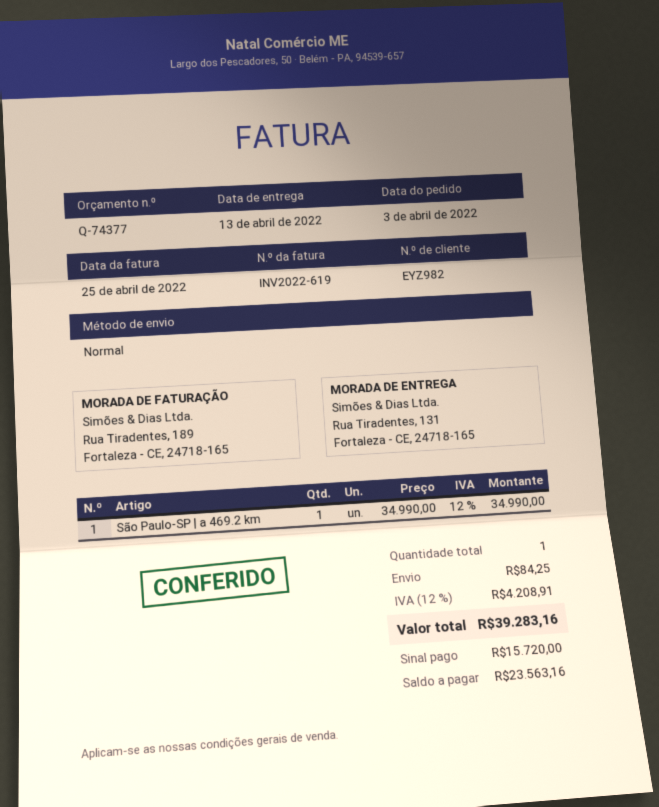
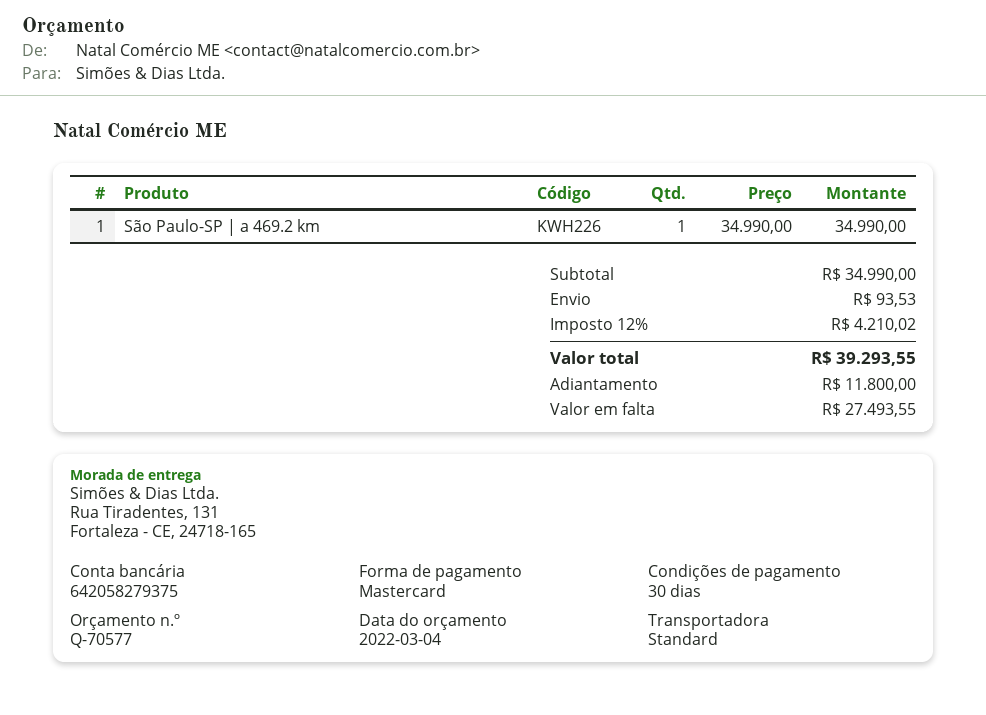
quote number: Q-74377 -> Q-70577
shipping: 84.25 -> 93.53
tax: 12% = 4208.91 -> 12% = 4210.02
total: 39283.16 -> 39293.55
deposit: 15720.00 -> 11800.00
balance: 23563.16 -> 27493.55

